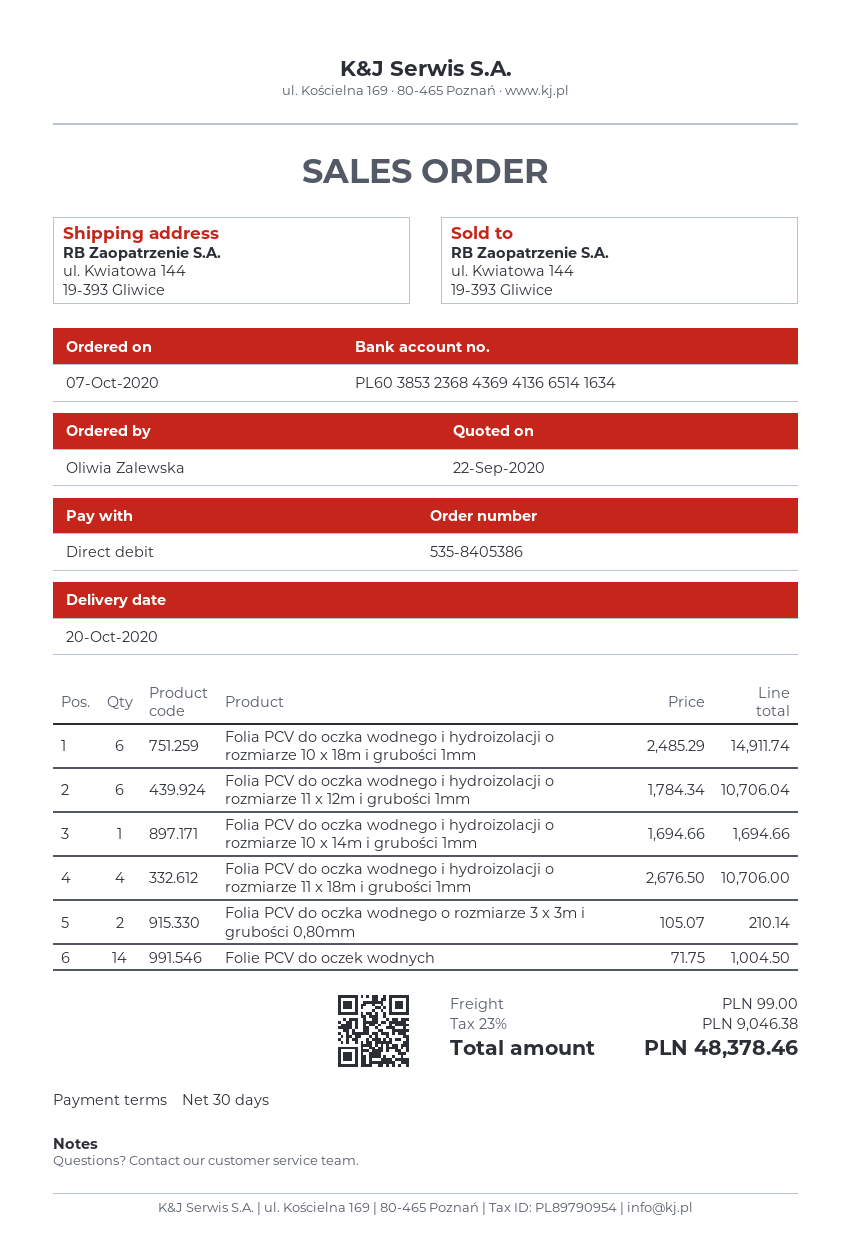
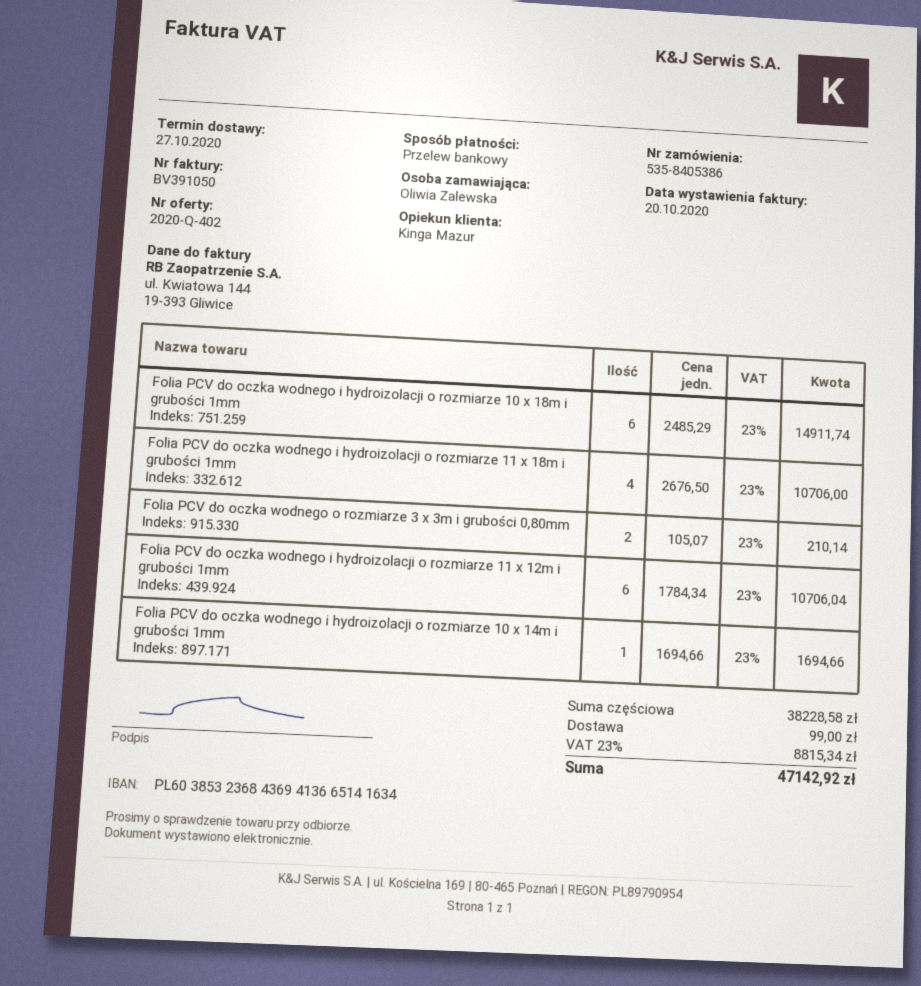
delivery date: 2020-10-20 -> 2020-10-27
payment method: direct debit -> bank transfer
Folie PCV do oczek wodnych: 14 x 71.75 = 1004.50 -> none
tax: 23% = 9046.38 -> 23% = 8815.34
total: 48378.46 -> 47142.92

